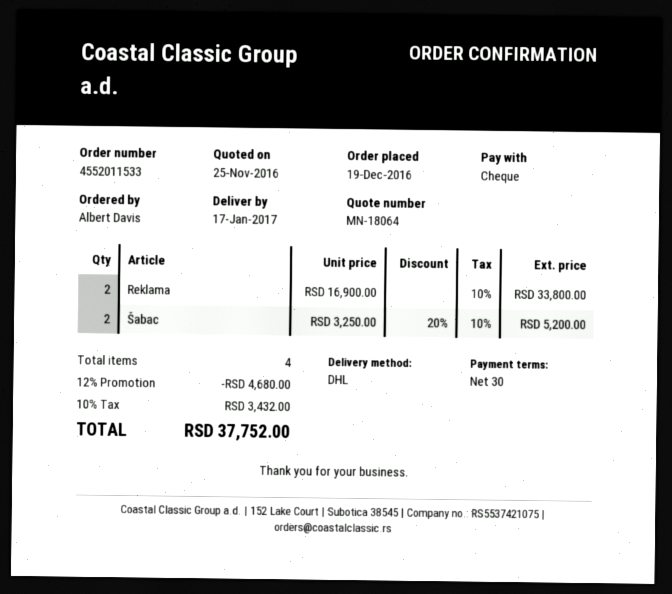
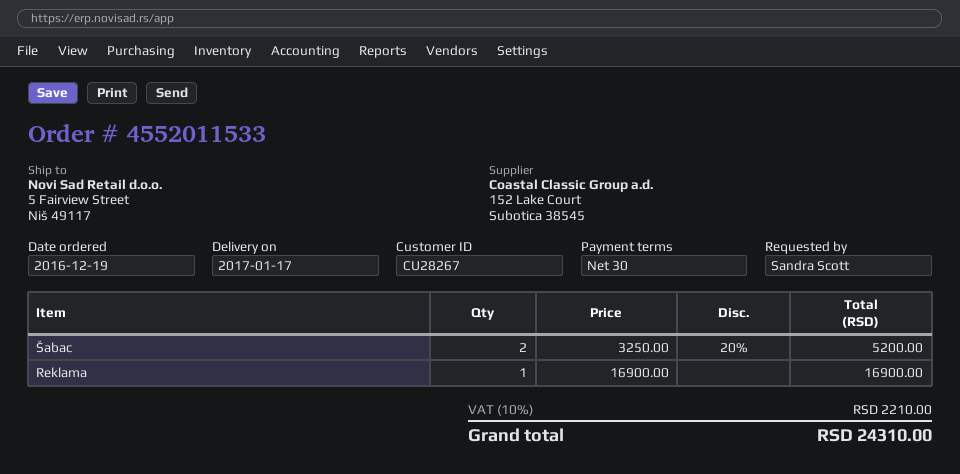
ordered by: Albert Davis -> Sandra Scott
Reklama: 2 x 16900.00 = 33800.00 -> 1 x 16900.00 = 16900.00
discount: 12% = 4680.00 -> none
tax: 10% = 3432.00 -> 10% = 2210.00
total: 37752.00 -> 24310.00

